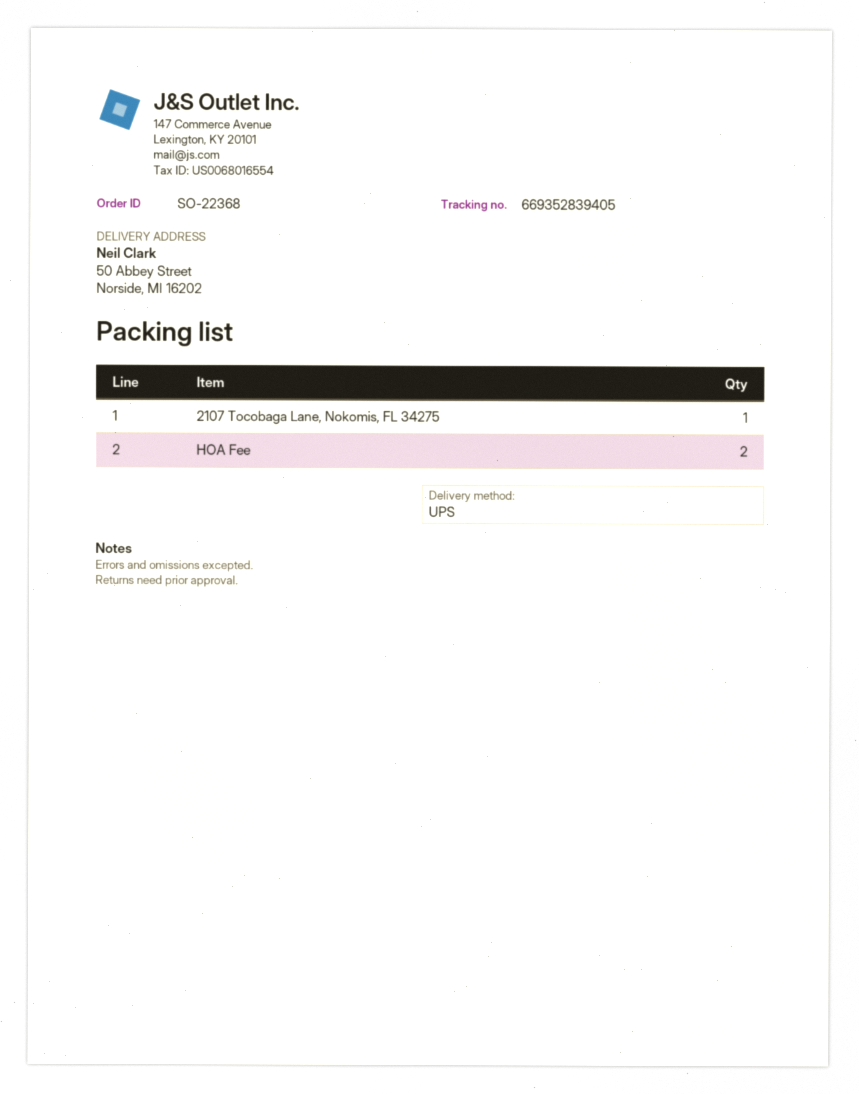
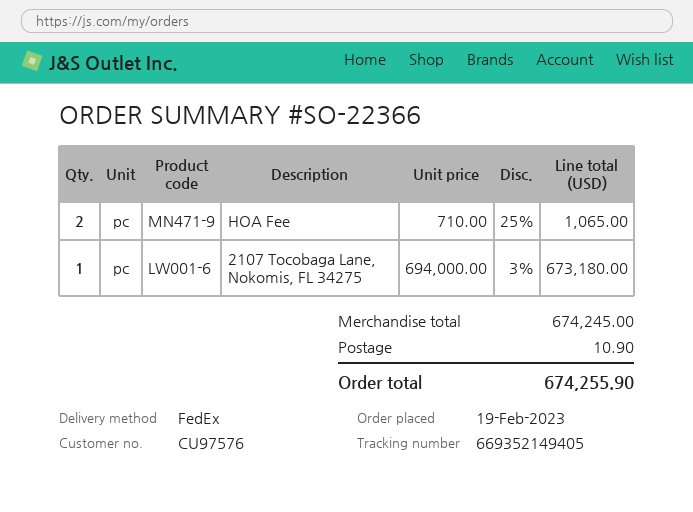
order number: SO-22368 -> SO-22366
shipping method: UPS -> FedEx
tracking number: 669352839405 -> 669352149405

